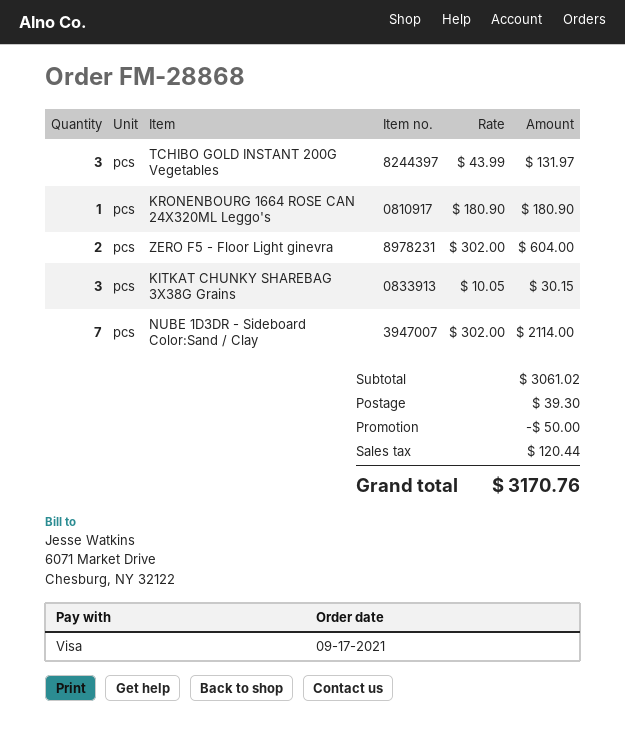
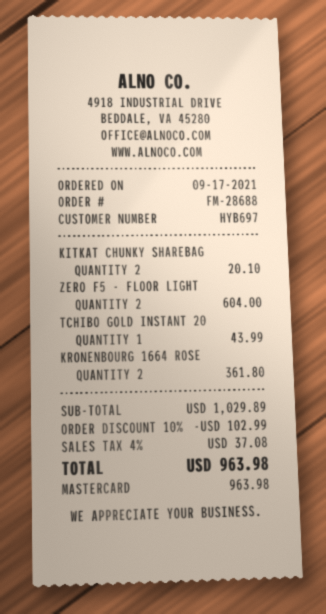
order number: FM-28868 -> FM-28688
payment method: Visa -> Mastercard
TCHIBO GOLD INSTANT 200G Vegetables: 3 for 131.97 -> 1 for 43.99
KRONENBOURG 1664 ROSE CAN 24X320ML Leggo's: 1 for 180.90 -> 2 for 361.80
KITKAT CHUNKY SHAREBAG 3X38G Grains: 3 for 30.15 -> 2 for 20.10
NUBE 1D3DR - Sideboard Color:Sand / Clay: 7 for 2114.00 -> none
subtotal: 3061.02 -> 1029.89
discount: 50.00 -> 102.99
shipping: 39.30 -> none
tax: 120.44 -> 37.08
total: 3170.76 -> 963.98

